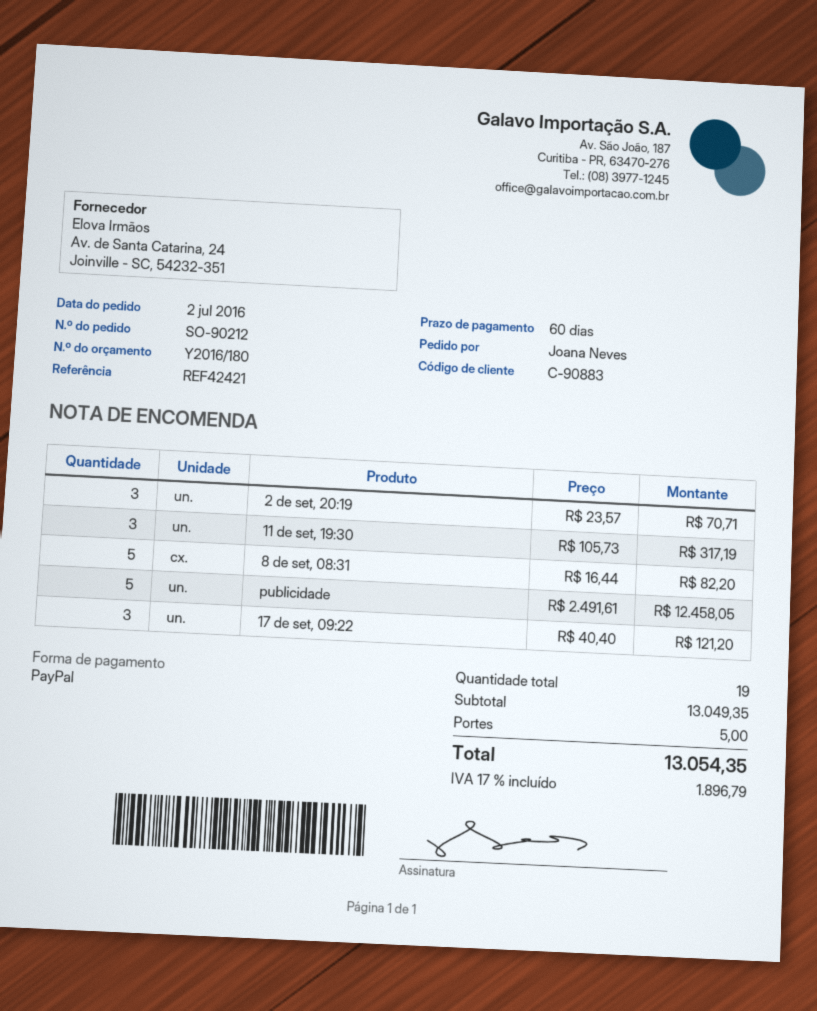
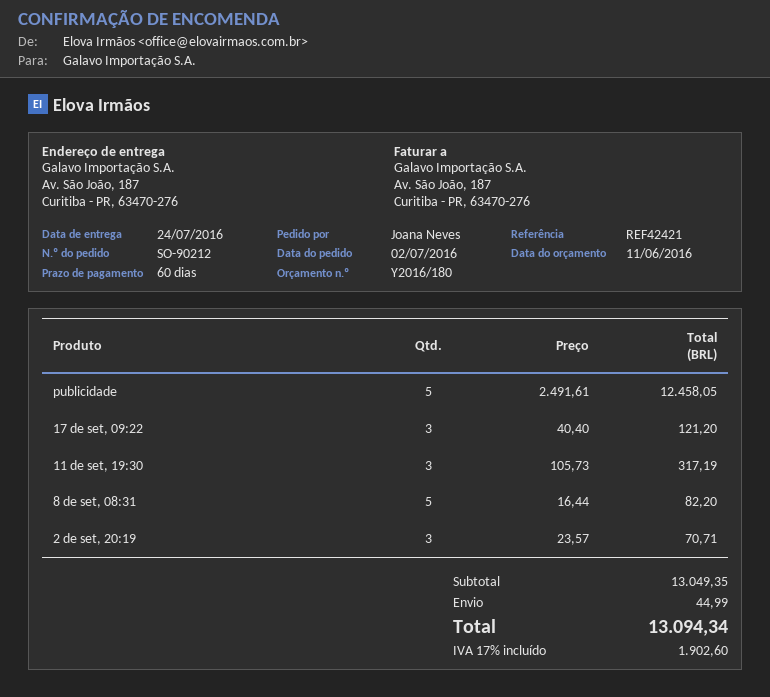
shipping: 5.00 -> 44.99
tax: 17% = 1896.79 -> 17% = 1902.60
total: 13054.35 -> 13094.34

